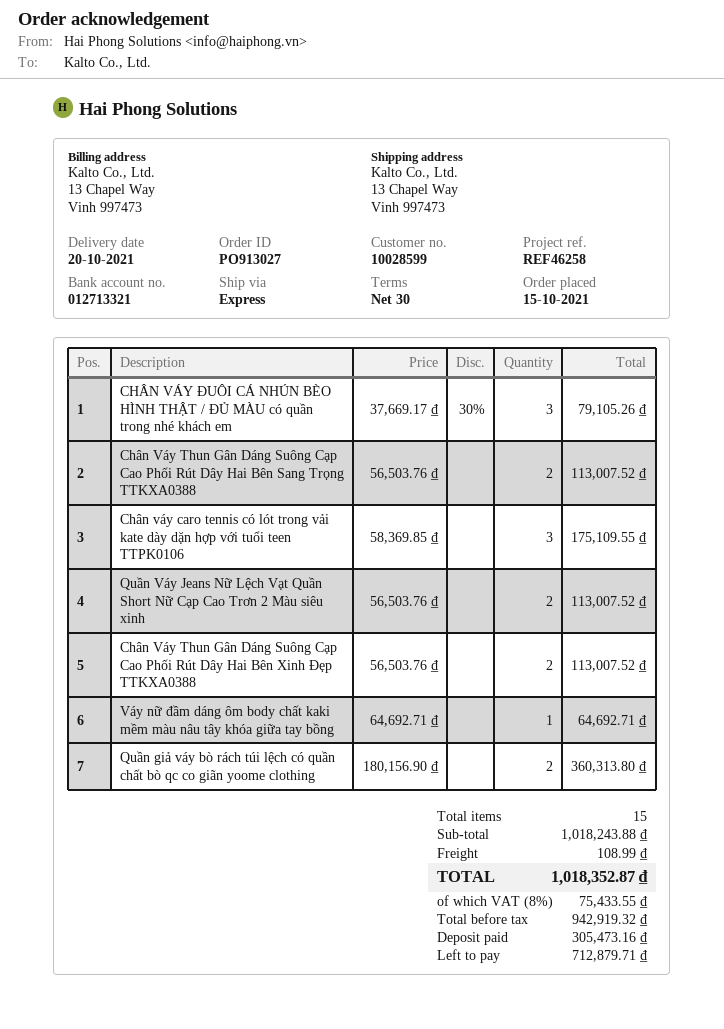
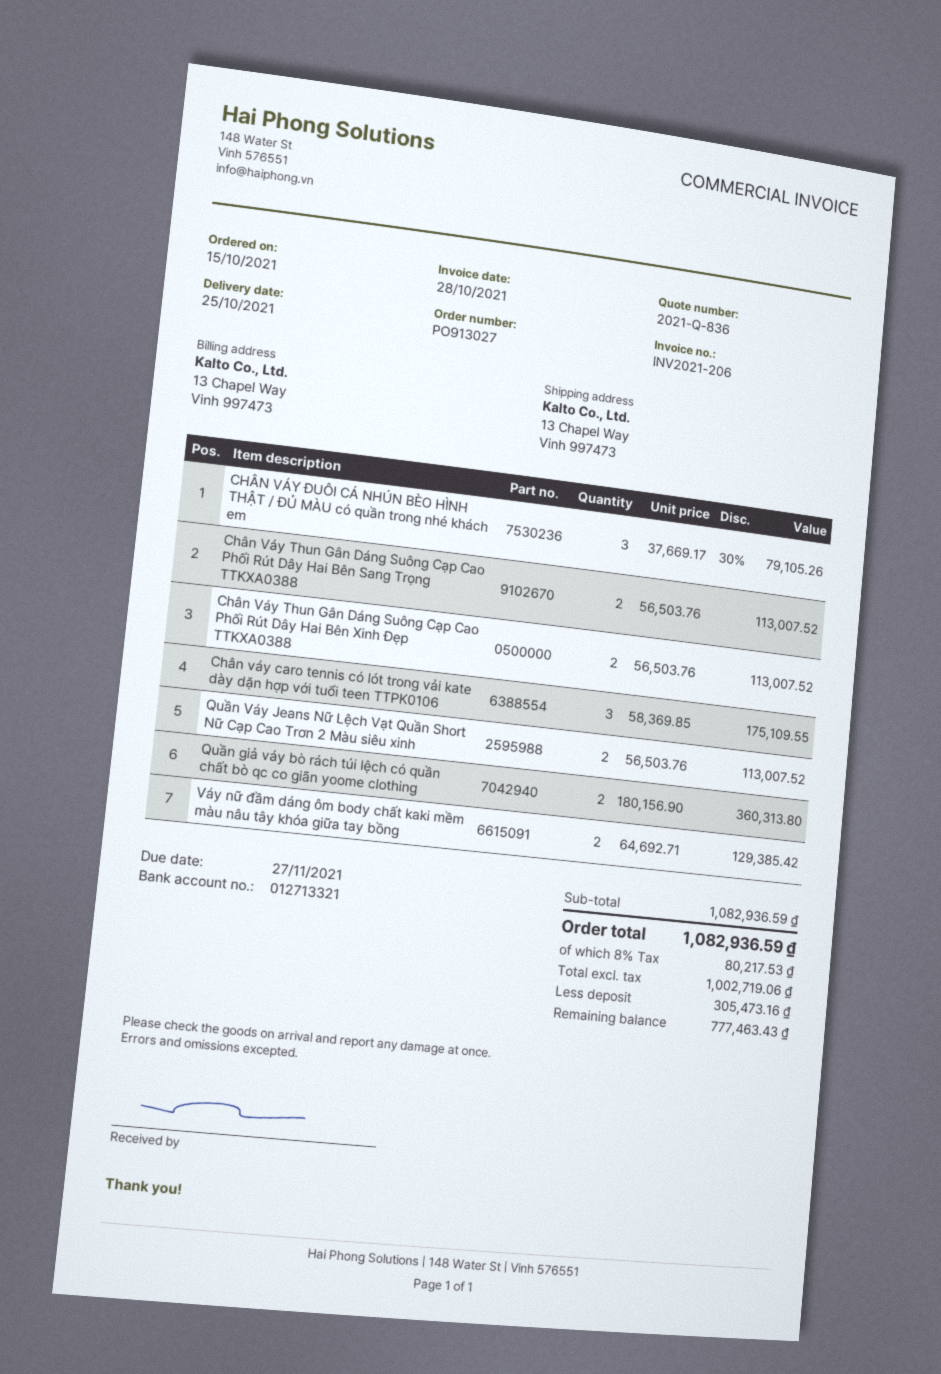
delivery date: 2021-10-20 -> 2021-10-25
Váy nữ đầm dáng ôm body chất kaki mềm màu nâu tây khóa giữa tay bồng: 1 x 64692.71 = 64692.71 -> 2 x 64692.71 = 129385.42
subtotal: 1018243.88 -> 1082936.59
shipping: 108.99 -> none
net: 942919.32 -> 1002719.06
tax: 8% = 75433.55 -> 8% = 80217.53
total: 1018352.87 -> 1082936.59
balance: 712879.71 -> 777463.43

